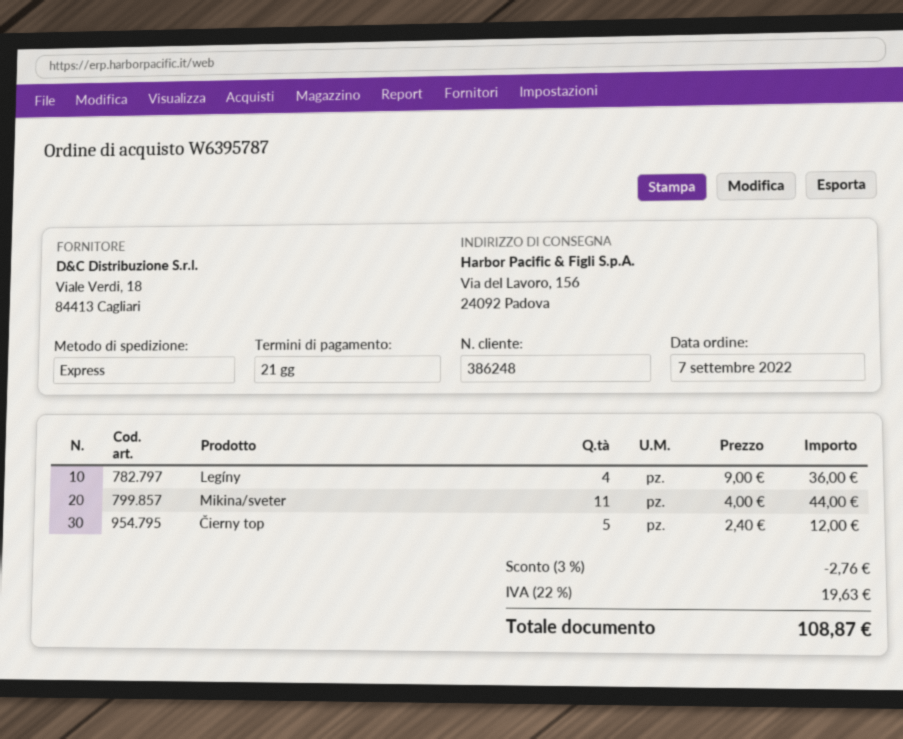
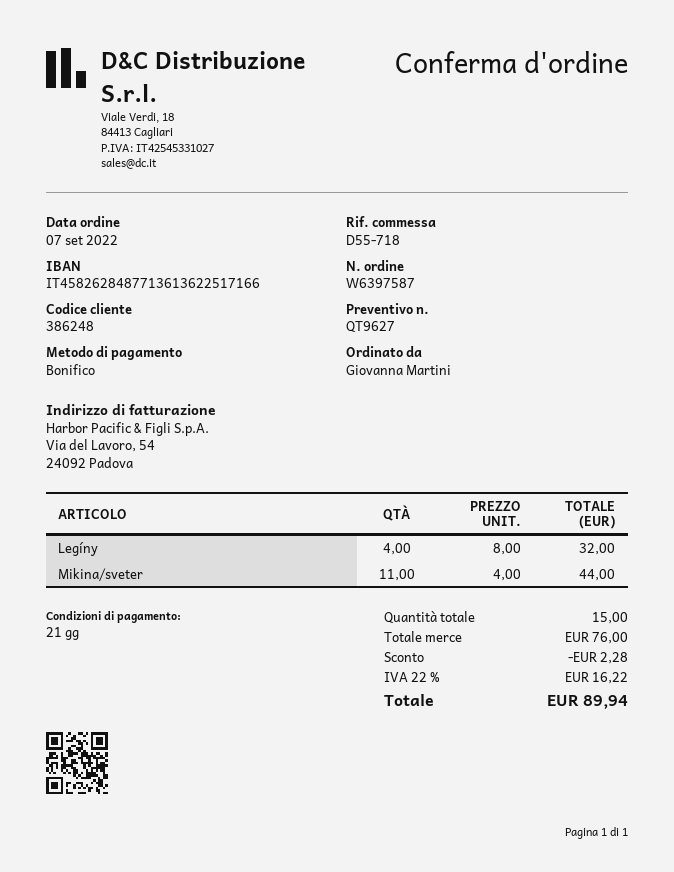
order number: W6395787 -> W6397587
Legíny: 4 x 9.00 = 36.00 -> 4 x 8.00 = 32.00
Čierny top: 5 x 2.40 = 12.00 -> none
discount: 2.76 -> 2.28
tax: 22% = 19.63 -> 22% = 16.22
total: 108.87 -> 89.94

